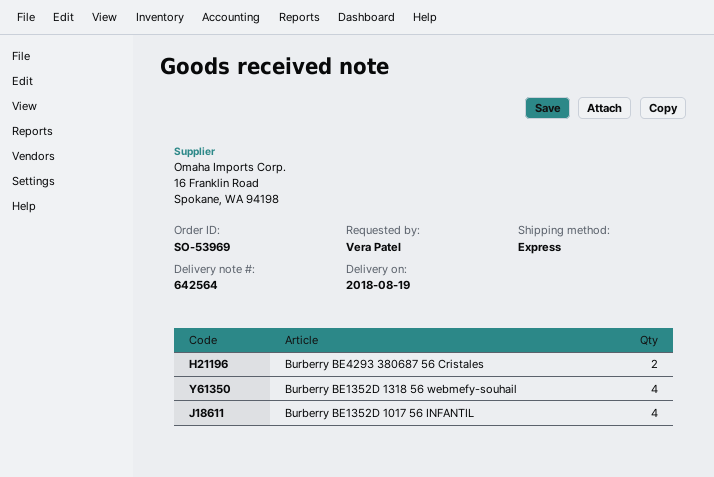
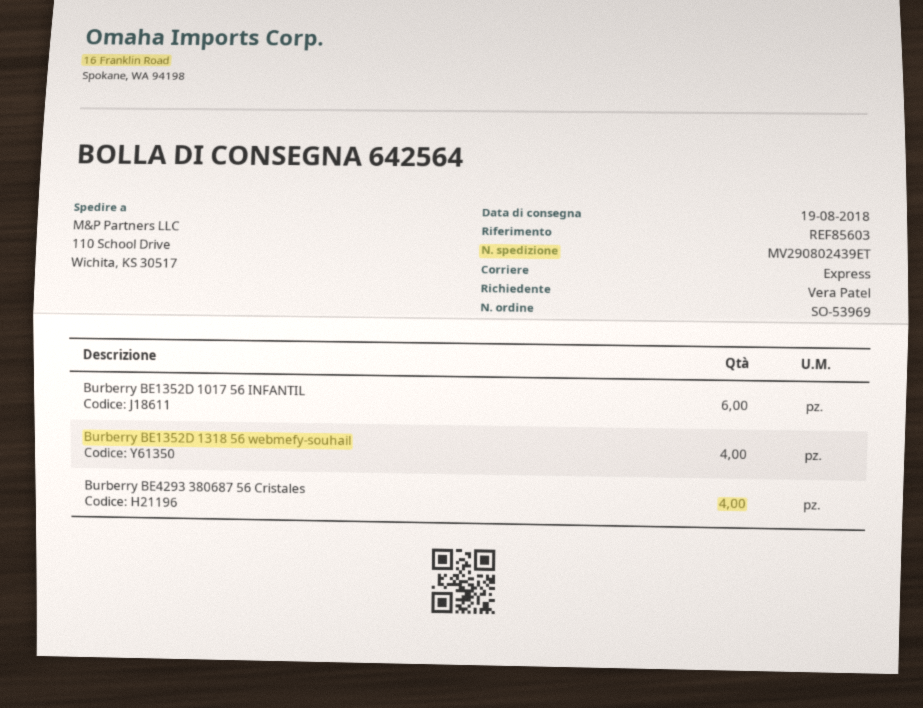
Burberry BE4293 380687 56 Cristales: 2 -> 4
Burberry BE1352D 1017 56 INFANTIL: 4 -> 6

